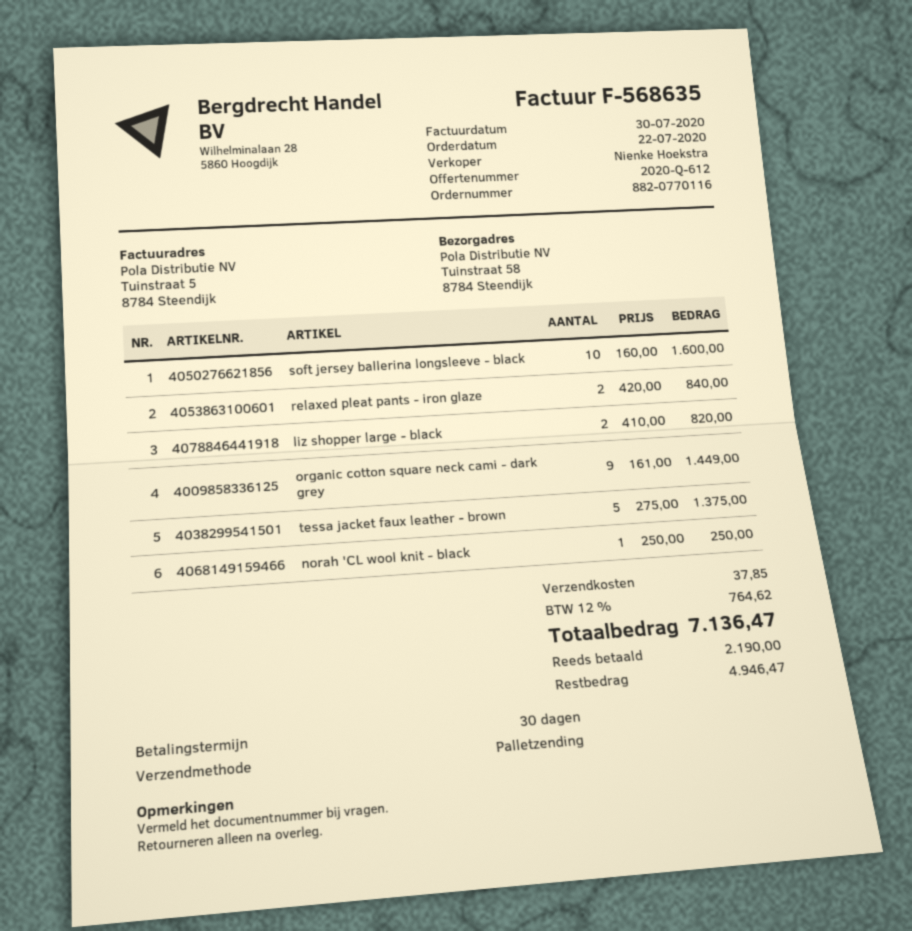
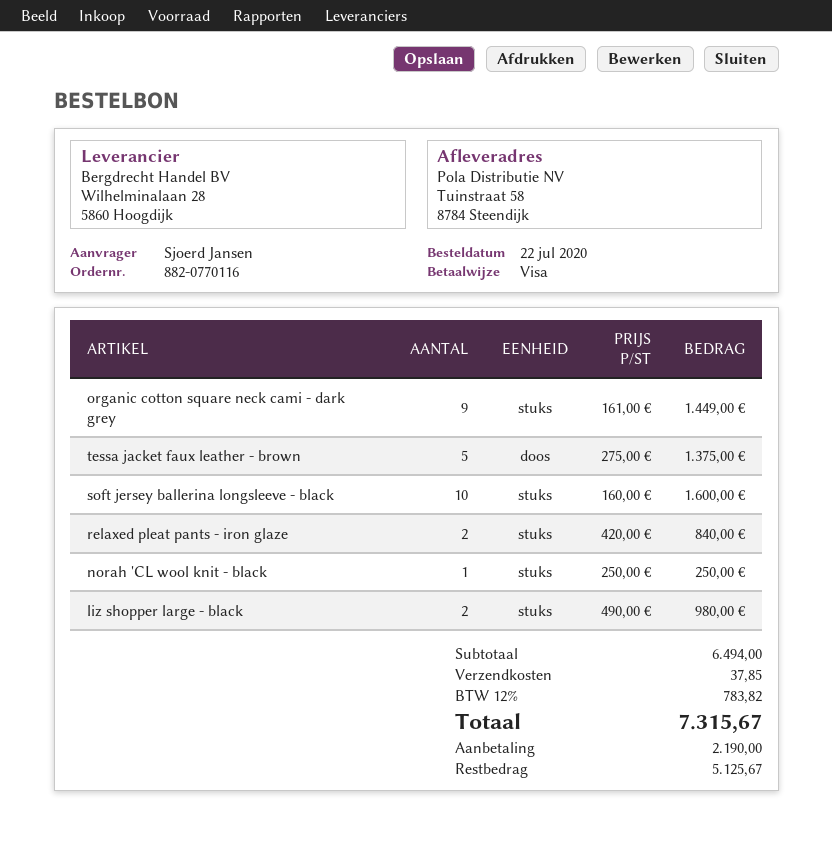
liz shopper large - black: 2 x 410.00 = 820.00 -> 2 x 490.00 = 980.00
tax: 12% = 764.62 -> 12% = 783.82
total: 7136.47 -> 7315.67
balance: 4946.47 -> 5125.67

